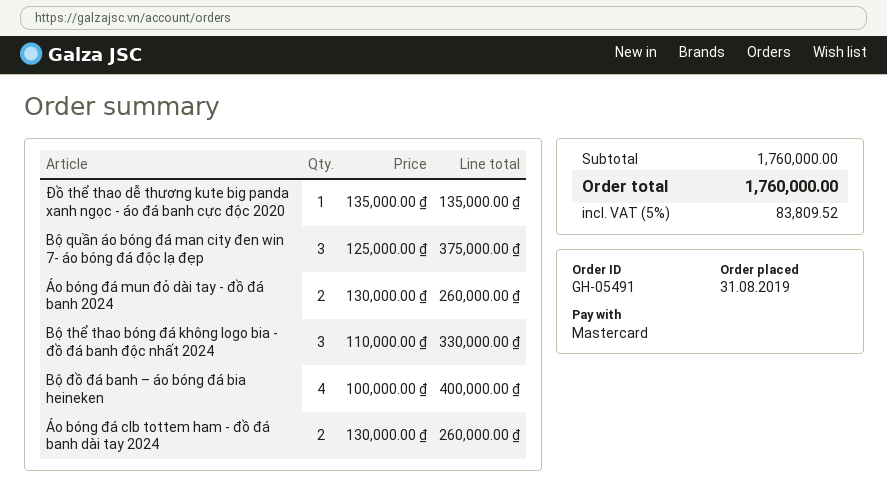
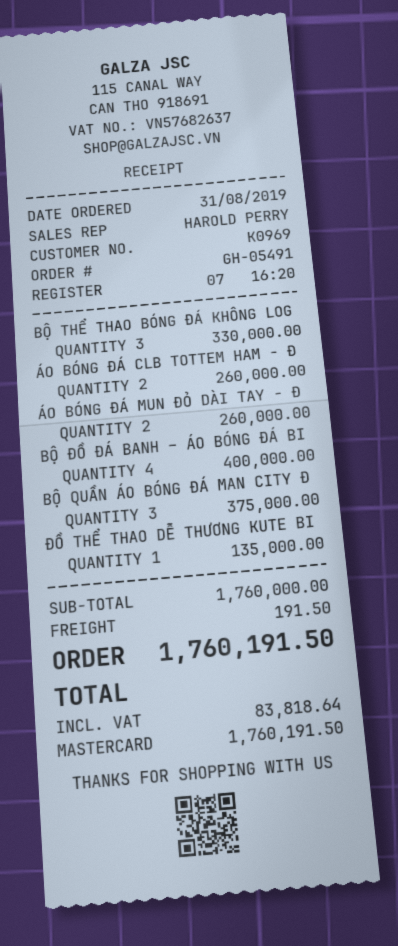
shipping: none -> 191.50
tax: 83809.52 -> 83818.64
total: 1760000.00 -> 1760191.50

